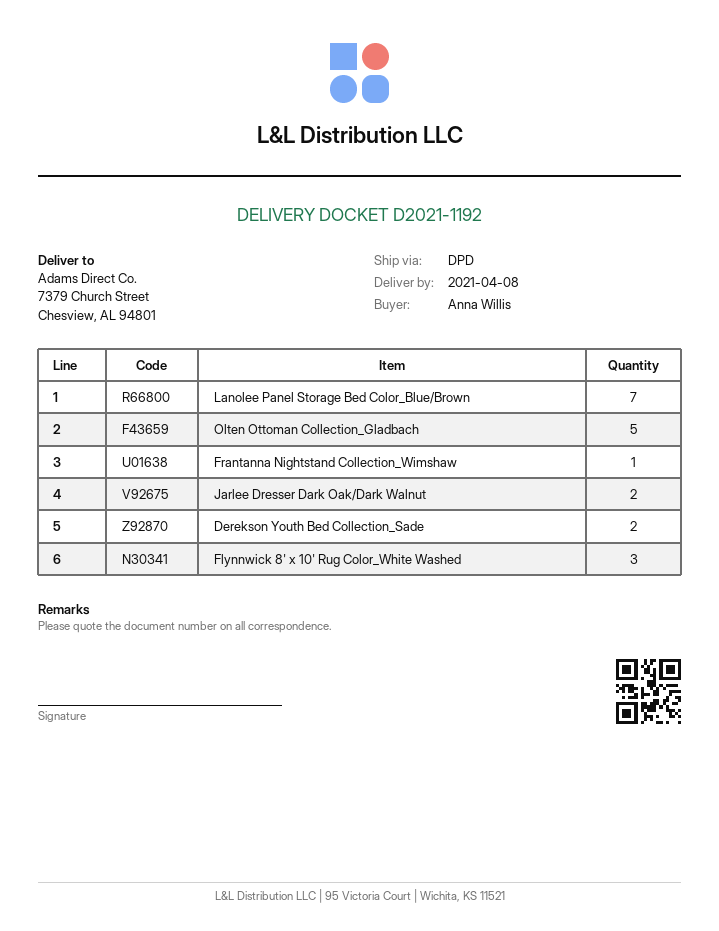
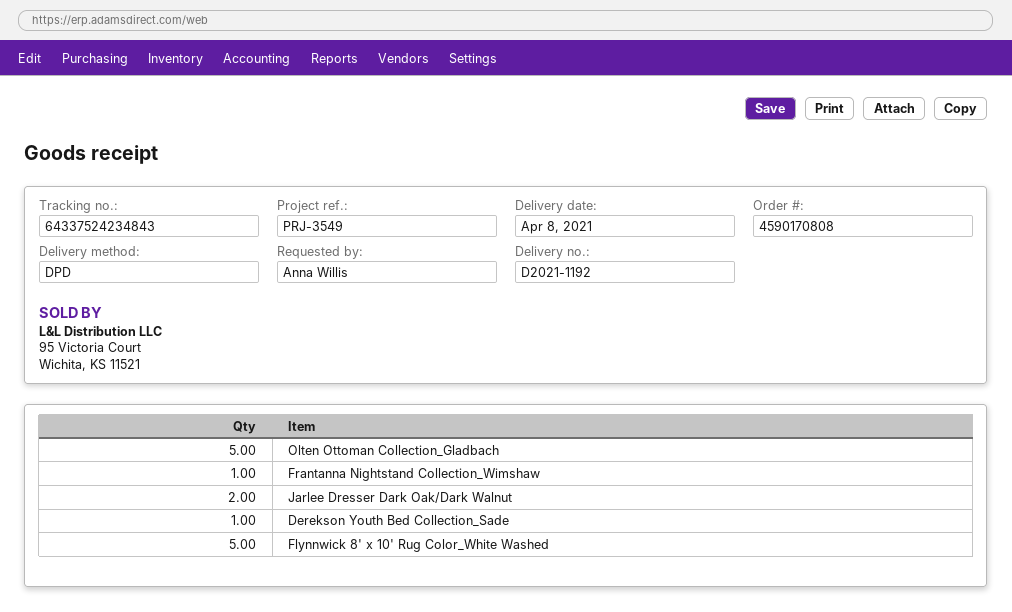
Lanolee Panel Storage Bed Color_Blue/Brown: 7 -> none
Derekson Youth Bed Collection_Sade: 2 -> 1
Flynnwick 8' x 10' Rug Color_White Washed: 3 -> 5

